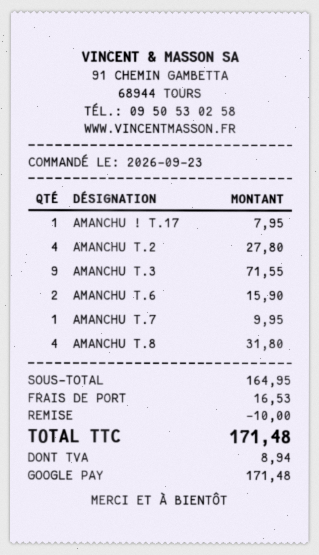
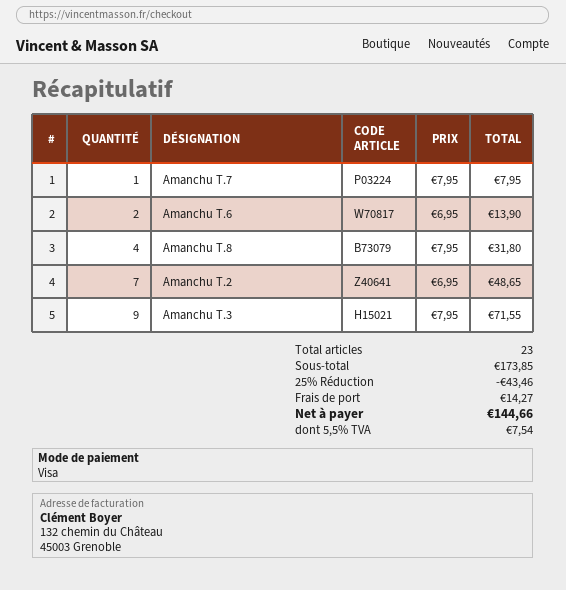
payment method: Google Pay -> Visa
AMANCHU ! T.17: 1 for 7.95 -> none
AMANCHU T.2: 4 for 27.80 -> 7 for 48.65
AMANCHU T.6: 2 for 15.90 -> 2 for 13.90
AMANCHU T.7: 1 for 9.95 -> 1 for 7.95
subtotal: 164.95 -> 173.85
discount: 10.00 -> 43.46
shipping: 16.53 -> 14.27
tax: 8.94 -> 7.54
total: 171.48 -> 144.66

